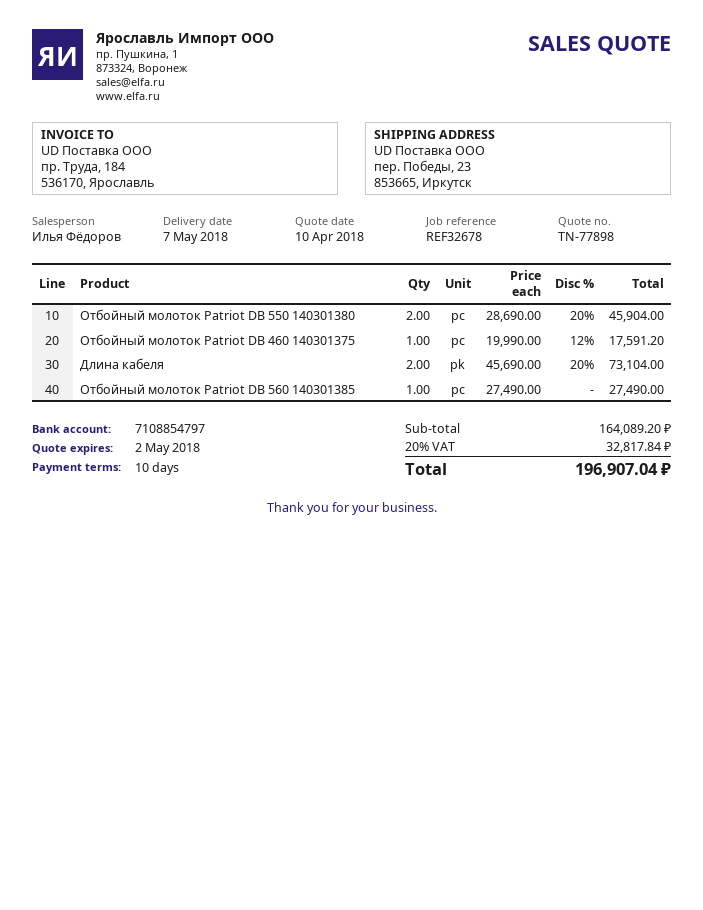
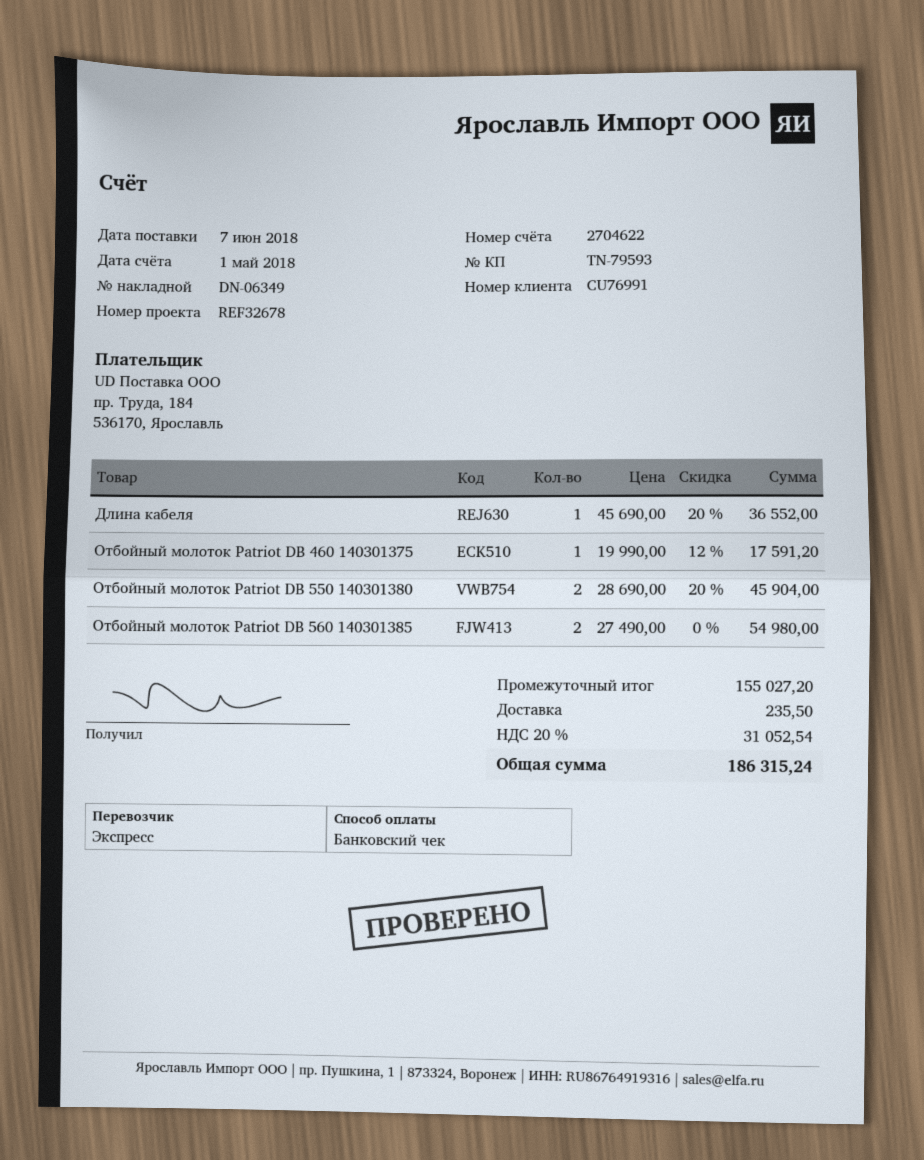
quote number: TN-77898 -> TN-79593
delivery date: 2018-05-07 -> 2018-06-07
Длина кабеля: 2 x 45690.00 - 20% = 73104.00 -> 1 x 45690.00 - 20% = 36552.00
Отбойный молоток Patriot DB 560 140301385: 1 x 27490.00 = 27490.00 -> 2 x 27490.00 = 54980.00
subtotal: 164089.20 -> 155027.20
shipping: none -> 235.50
tax: 20% = 32817.84 -> 20% = 31052.54
total: 196907.04 -> 186315.24

